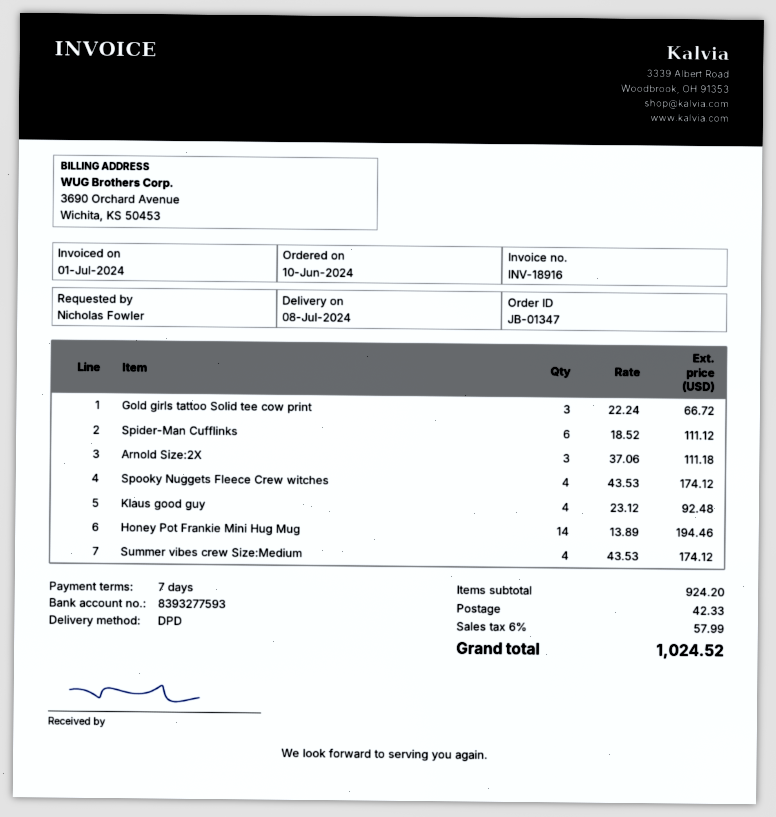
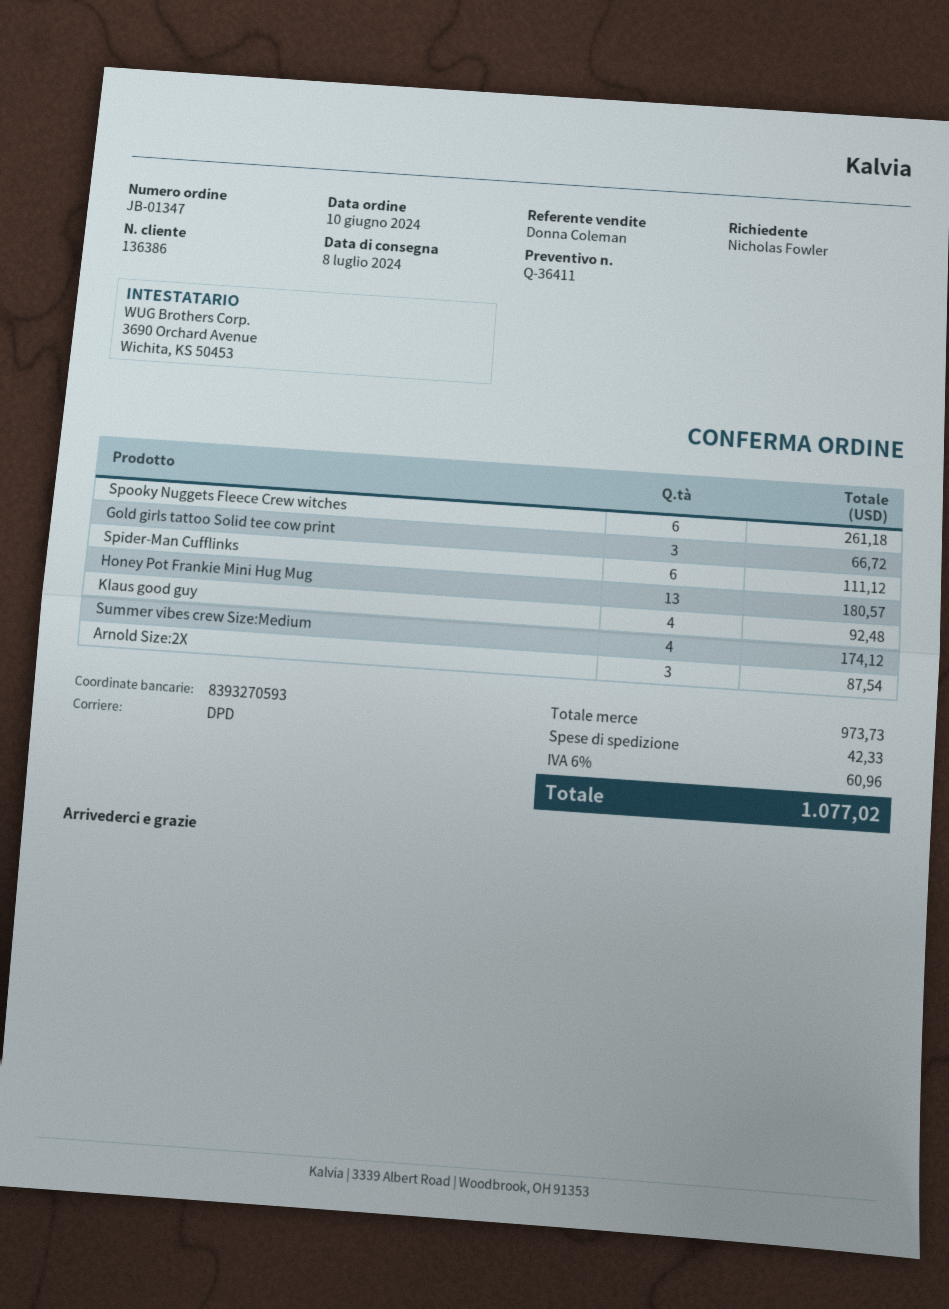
bank account: 8393277593 -> 8393270593
Arnold Size:2X: 3 for 111.18 -> 3 for 87.54
Spooky Nuggets Fleece Crew witches: 4 for 174.12 -> 6 for 261.18
Honey Pot Frankie Mini Hug Mug: 14 for 194.46 -> 13 for 180.57
subtotal: 924.20 -> 973.73
tax: 6% = 57.99 -> 6% = 60.96
total: 1024.52 -> 1077.02

